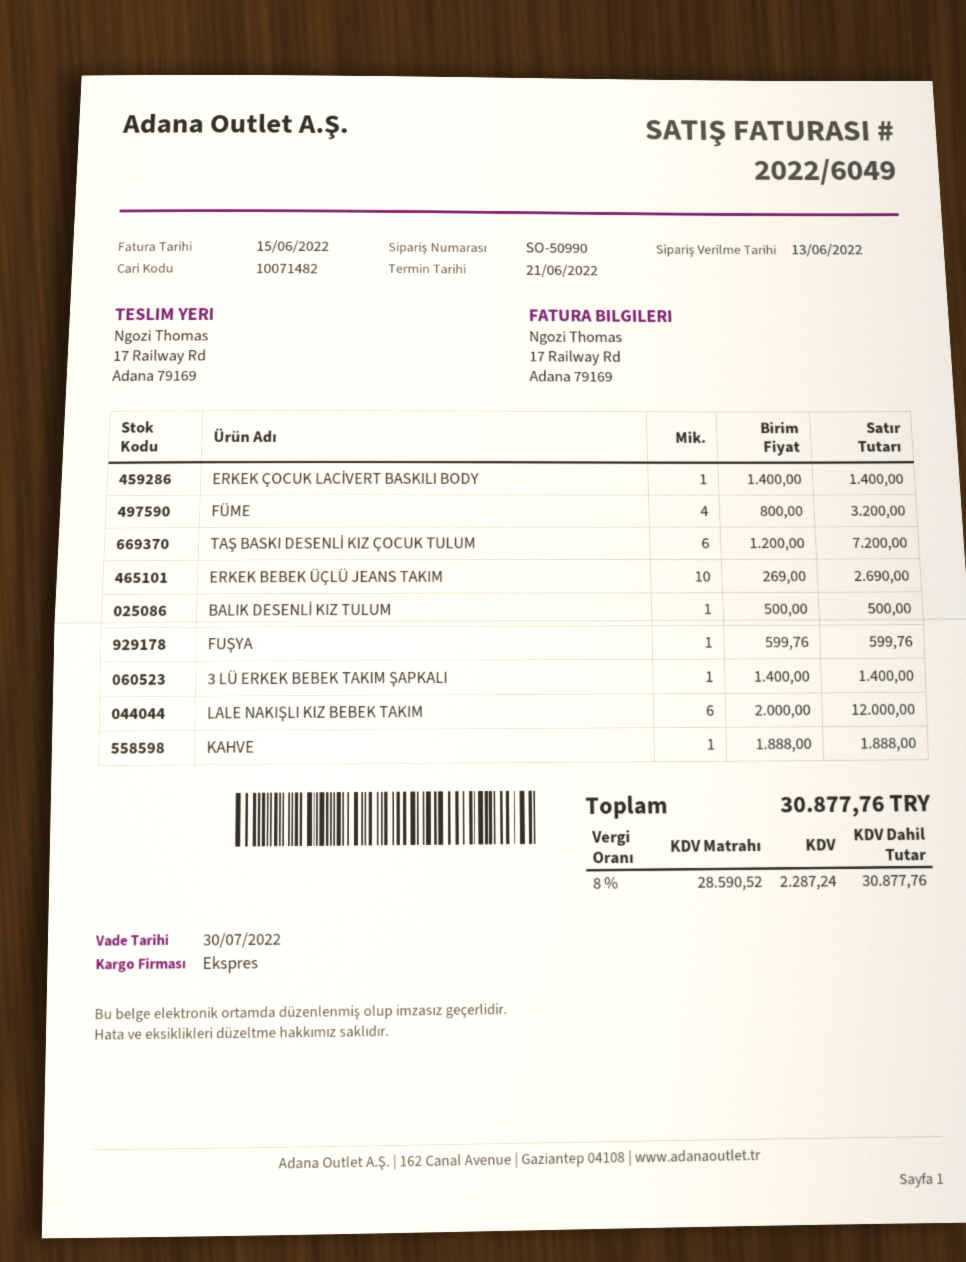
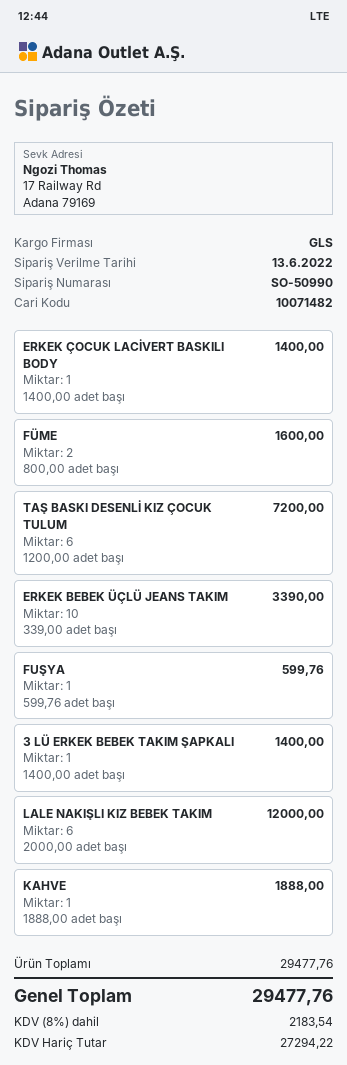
shipping method: express -> GLS
FÜME: 4 x 800.00 = 3200.00 -> 2 x 800.00 = 1600.00
ERKEK BEBEK ÜÇLÜ JEANS TAKIM: 10 x 269.00 = 2690.00 -> 10 x 339.00 = 3390.00
BALIK DESENLİ KIZ TULUM: 1 x 500.00 = 500.00 -> none
net: 28590.52 -> 27294.22
tax: 8% = 2287.24 -> 8% = 2183.54
total: 30877.76 -> 29477.76

